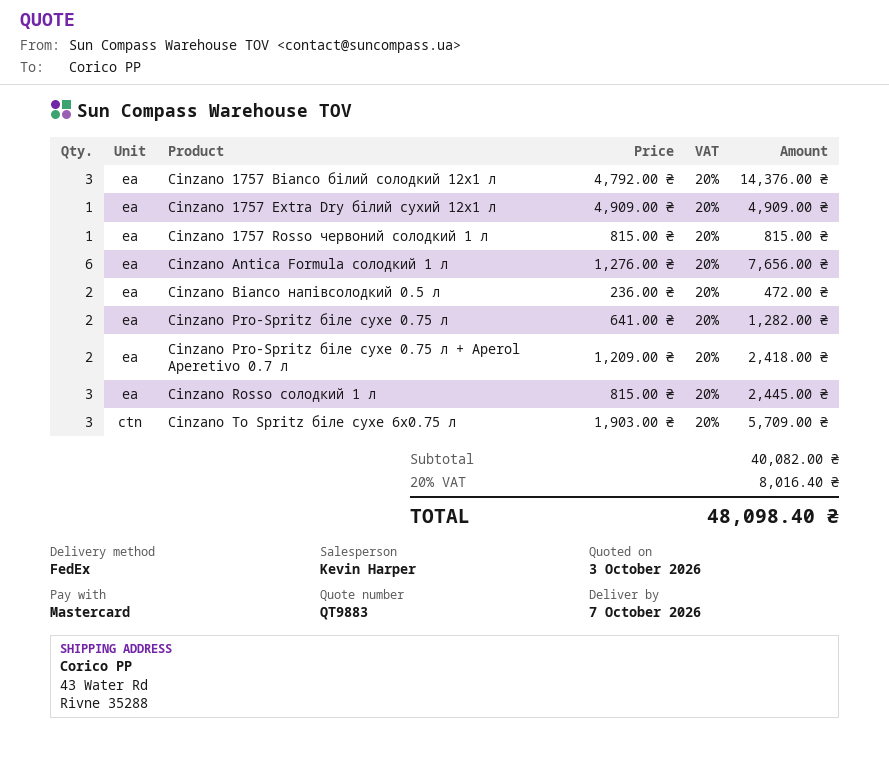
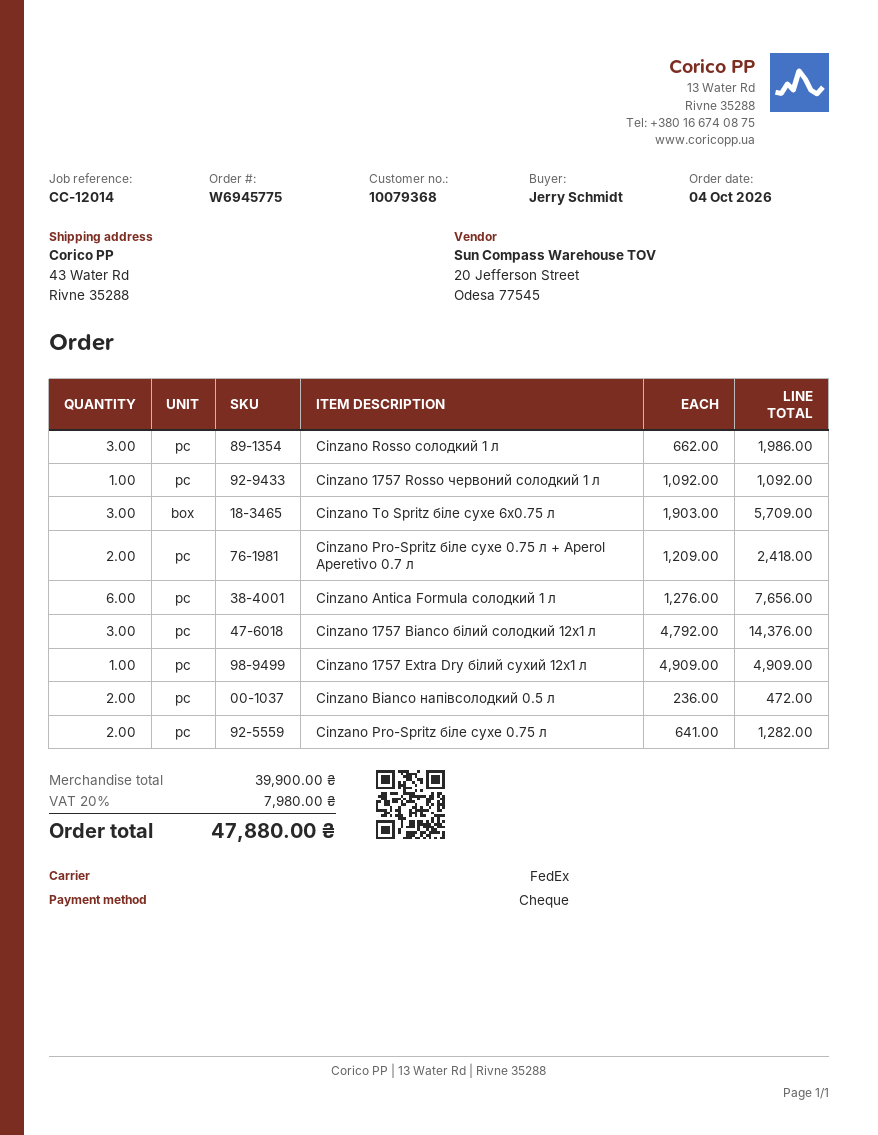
payment method: Mastercard -> cheque
Cinzano 1757 Rosso червоний солодкий 1 л: 1 x 815.00 = 815.00 -> 1 x 1092.00 = 1092.00
Cinzano Rosso солодкий 1 л: 3 x 815.00 = 2445.00 -> 3 x 662.00 = 1986.00
subtotal: 40082.00 -> 39900.00
tax: 20% = 8016.40 -> 20% = 7980.00
total: 48098.40 -> 47880.00

